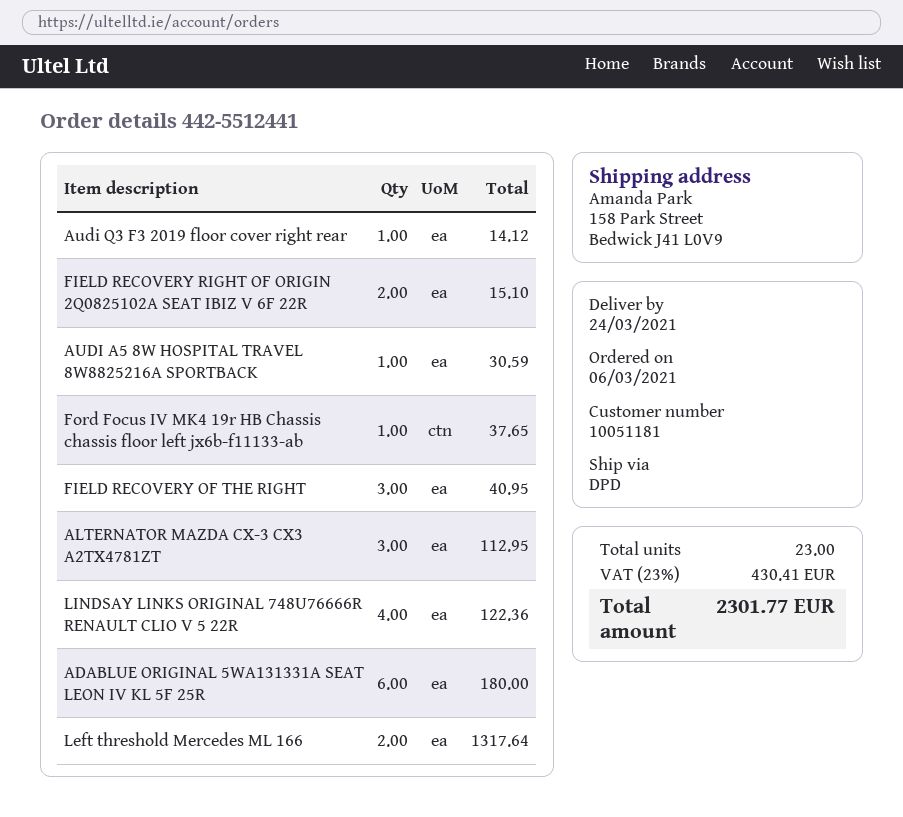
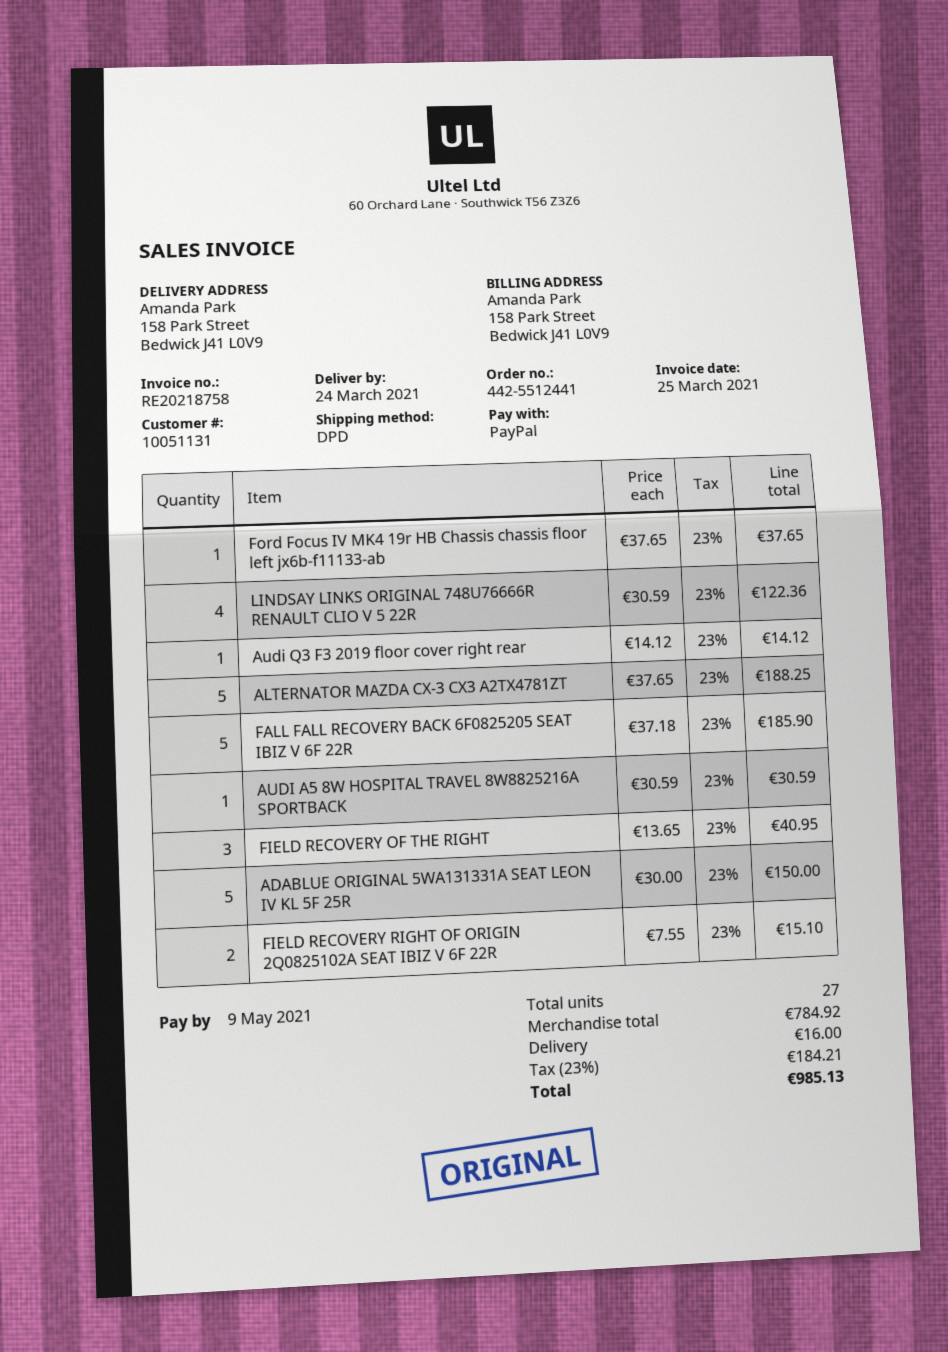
customer number: 10051181 -> 10051131
ALTERNATOR MAZDA CX-3 CX3 A2TX4781ZT: 3 for 112.95 -> 5 for 188.25
ADABLUE ORIGINAL 5WA131331A SEAT LEON IV KL 5F 25R: 6 for 180.00 -> 5 for 150.00
Left threshold Mercedes ML 166: 2 for 1317.64 -> none
FALL FALL RECOVERY BACK 6F0825205 SEAT IBIZ V 6F 22R: none -> 5 for 185.90
total quantity: 23 -> 27
shipping: none -> 16.00
tax: 23% = 430.41 -> 23% = 184.21
total: 2301.77 -> 985.13

